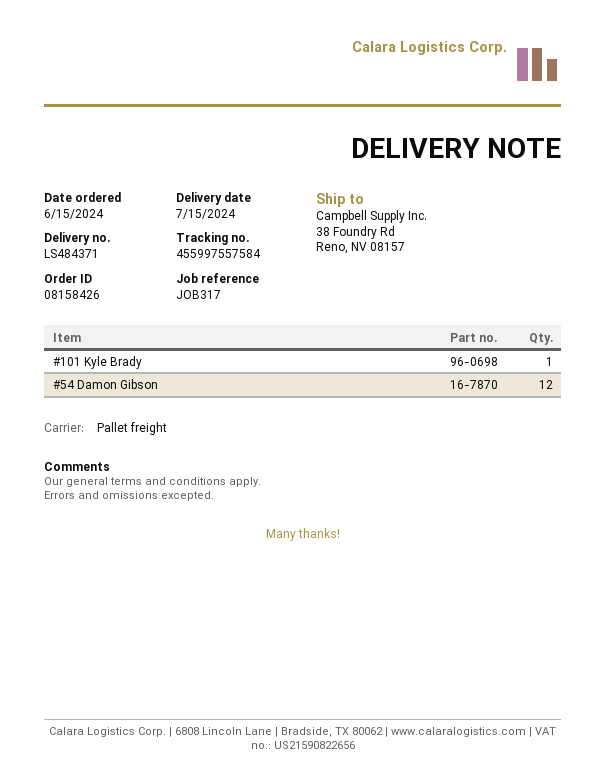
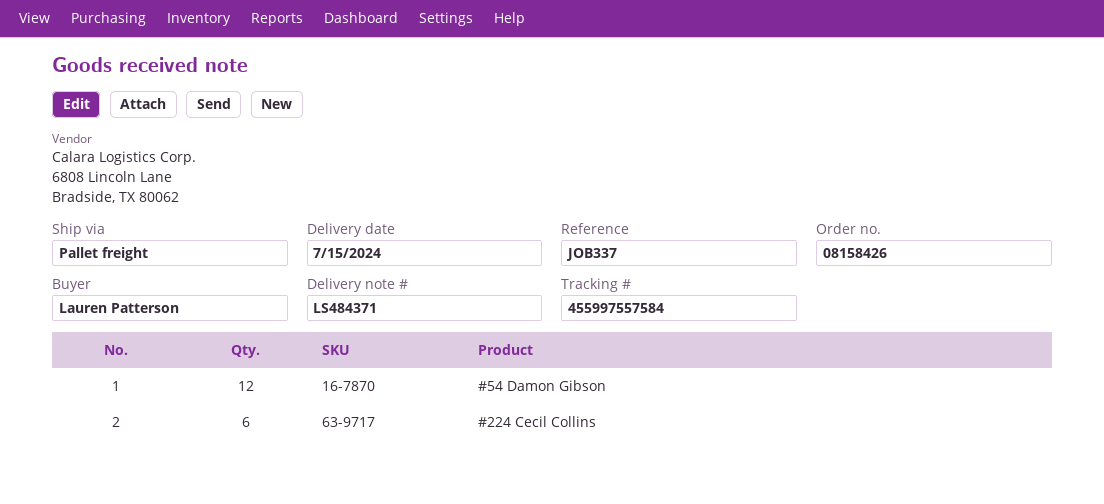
reference: JOB317 -> JOB337
#101 Kyle Brady: 1 -> none
#224 Cecil Collins: none -> 6

